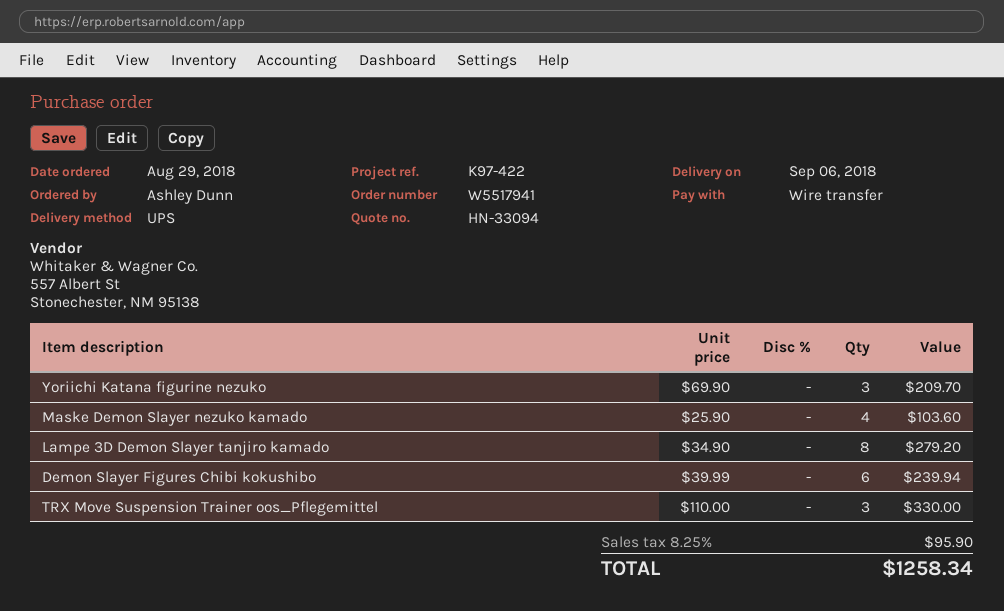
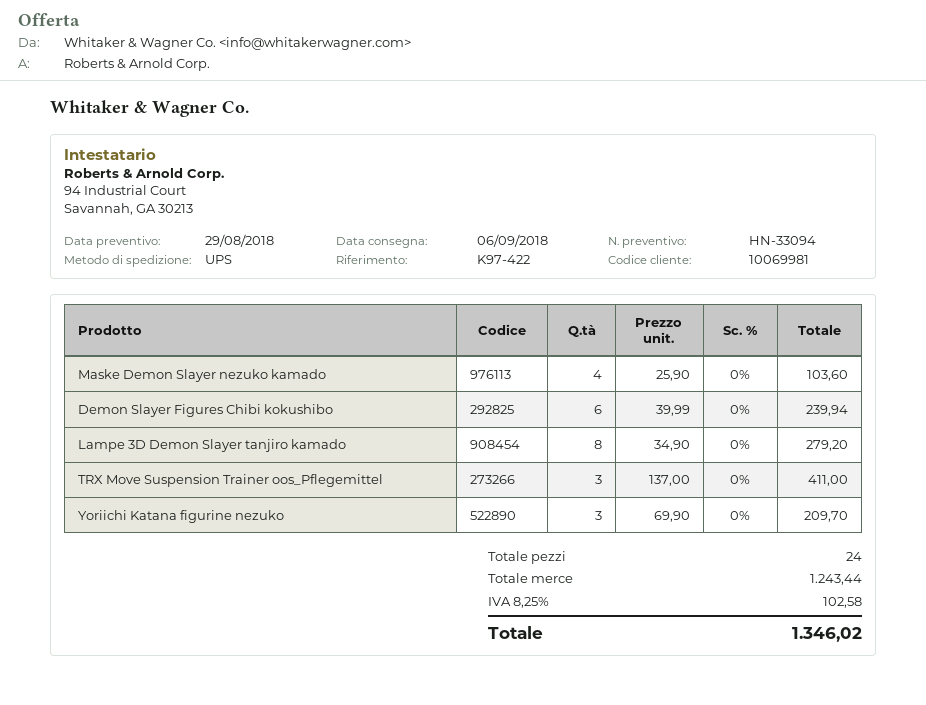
TRX Move Suspension Trainer oos_Pflegemittel: 3 x 110.00 = 330.00 -> 3 x 137.00 = 411.00
tax: 8.25% = 95.90 -> 8.25% = 102.58
total: 1258.34 -> 1346.02

